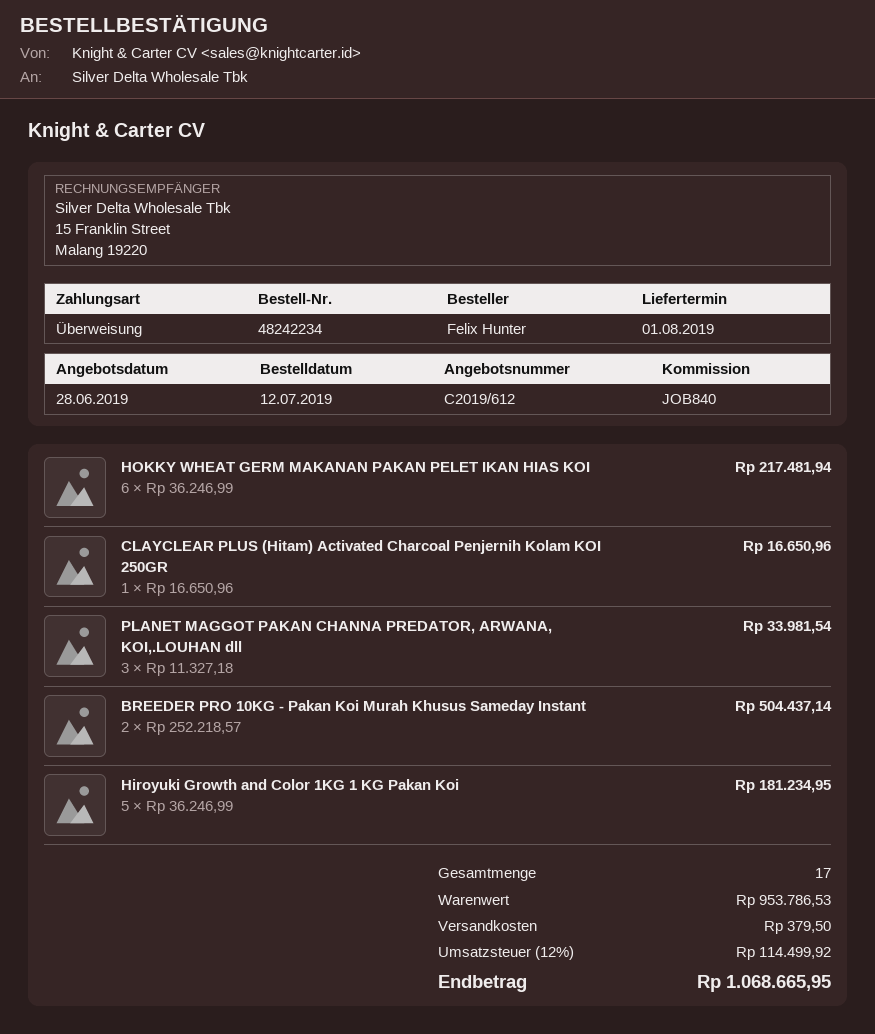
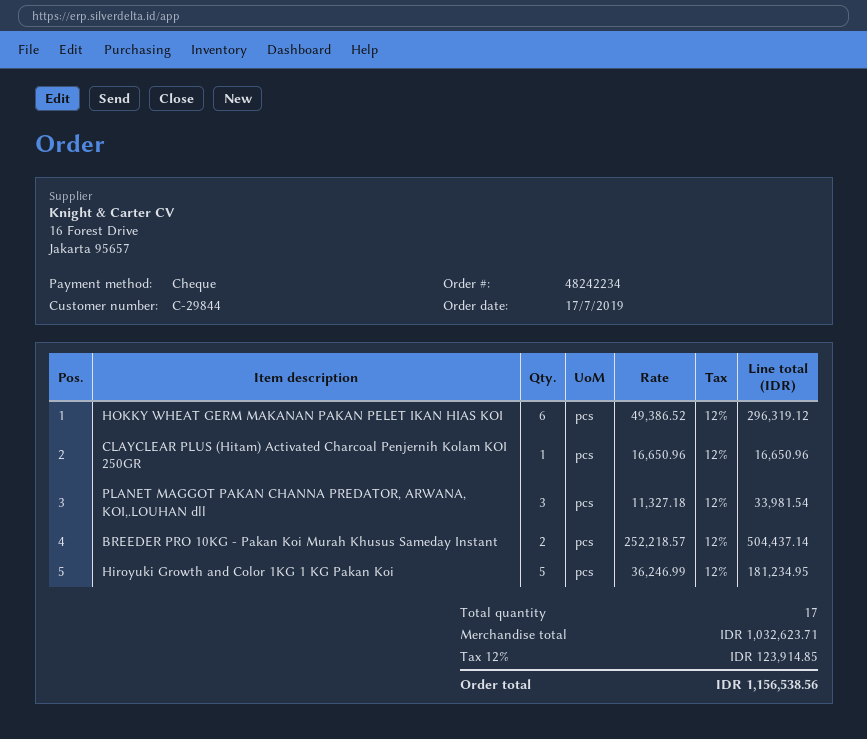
order date: 2019-07-12 -> 2019-07-17
payment method: bank transfer -> cheque
HOKKY WHEAT GERM MAKANAN PAKAN PELET IKAN HIAS KOI: 6 x 36246.99 = 217481.94 -> 6 x 49386.52 = 296319.12
subtotal: 953786.53 -> 1032623.71
shipping: 379.50 -> none
tax: 12% = 114499.92 -> 12% = 123914.85
total: 1068665.95 -> 1156538.56

